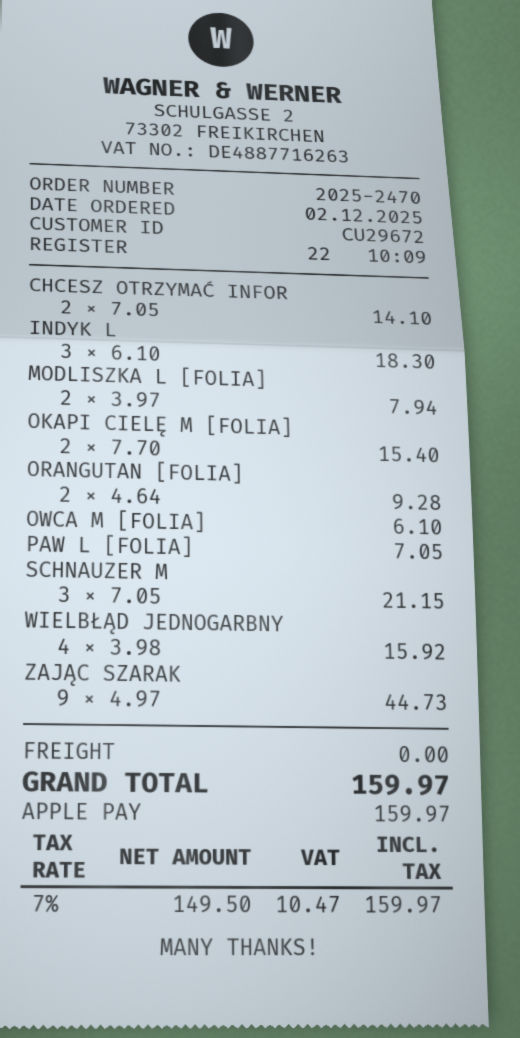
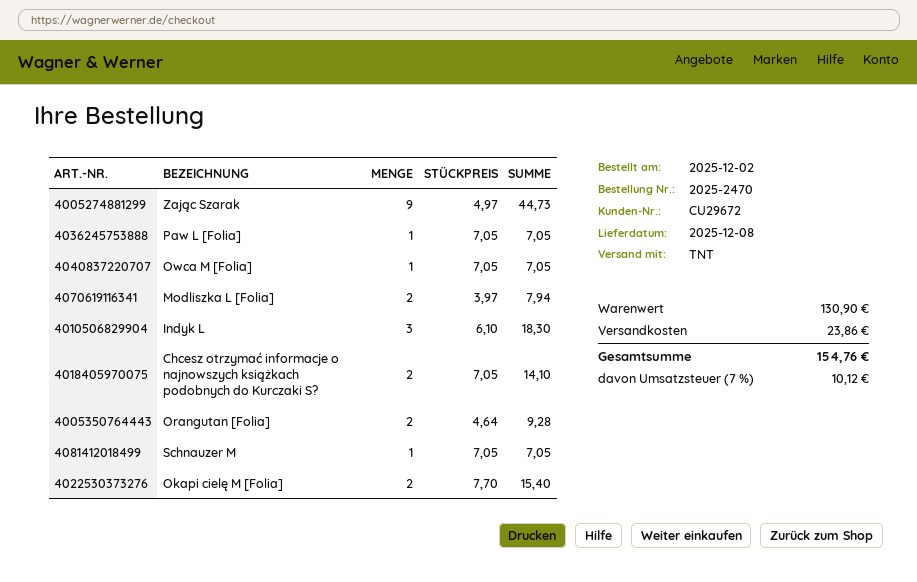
OWCA M [FOLIA]: 1 x 6.10 = 6.10 -> 1 x 7.05 = 7.05
SCHNAUZER M: 3 x 7.05 = 21.15 -> 1 x 7.05 = 7.05
WIELBŁĄD JEDNOGARBNY: 4 x 3.98 = 15.92 -> none
shipping: 0.00 -> 23.86
tax: 7% = 10.47 -> 7% = 10.12
total: 159.97 -> 154.76

